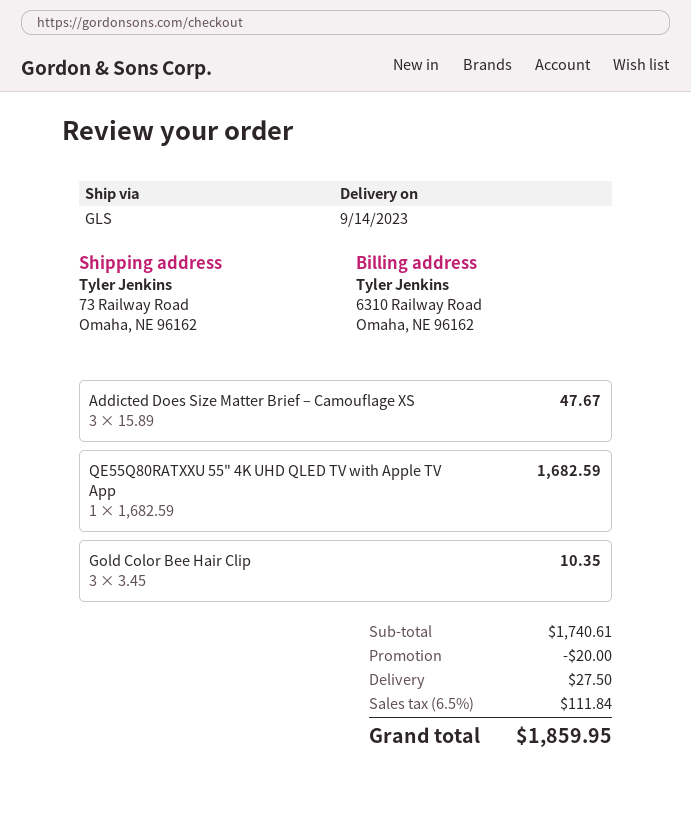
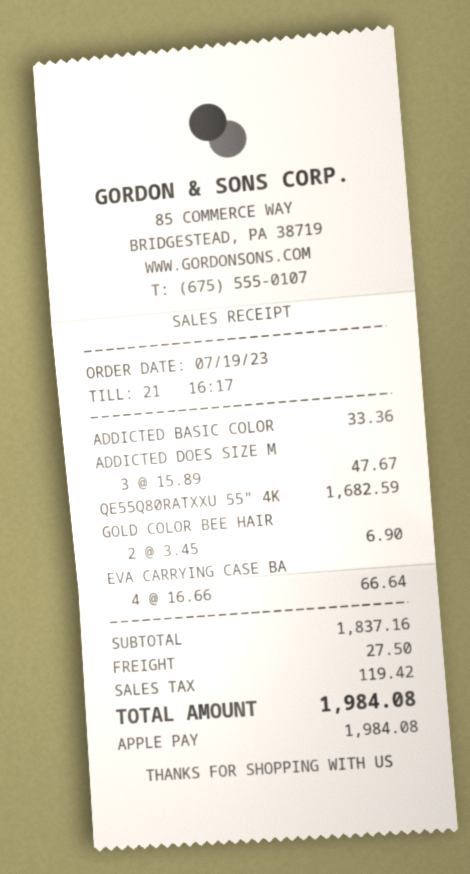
Gold Color Bee Hair Clip: 3 x 3.45 = 10.35 -> 2 x 3.45 = 6.90
ADDICTED BASIC COLOR: none -> 1 x 33.36 = 33.36
EVA CARRYING CASE BA: none -> 4 x 16.66 = 66.64
subtotal: 1740.61 -> 1837.16
discount: 20.00 -> none
tax: 111.84 -> 119.42
total: 1859.95 -> 1984.08

